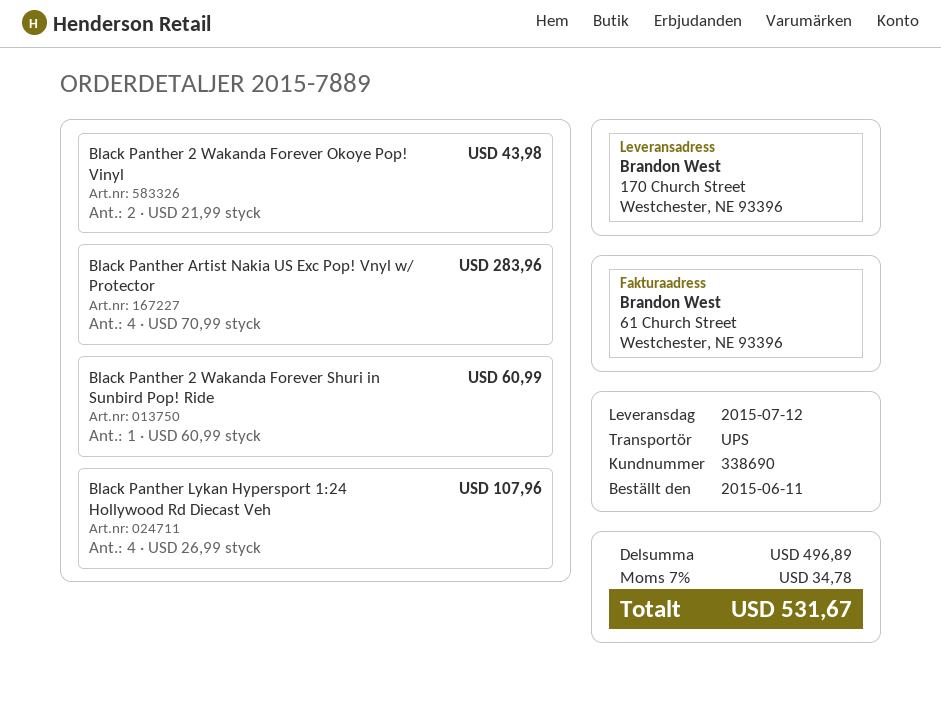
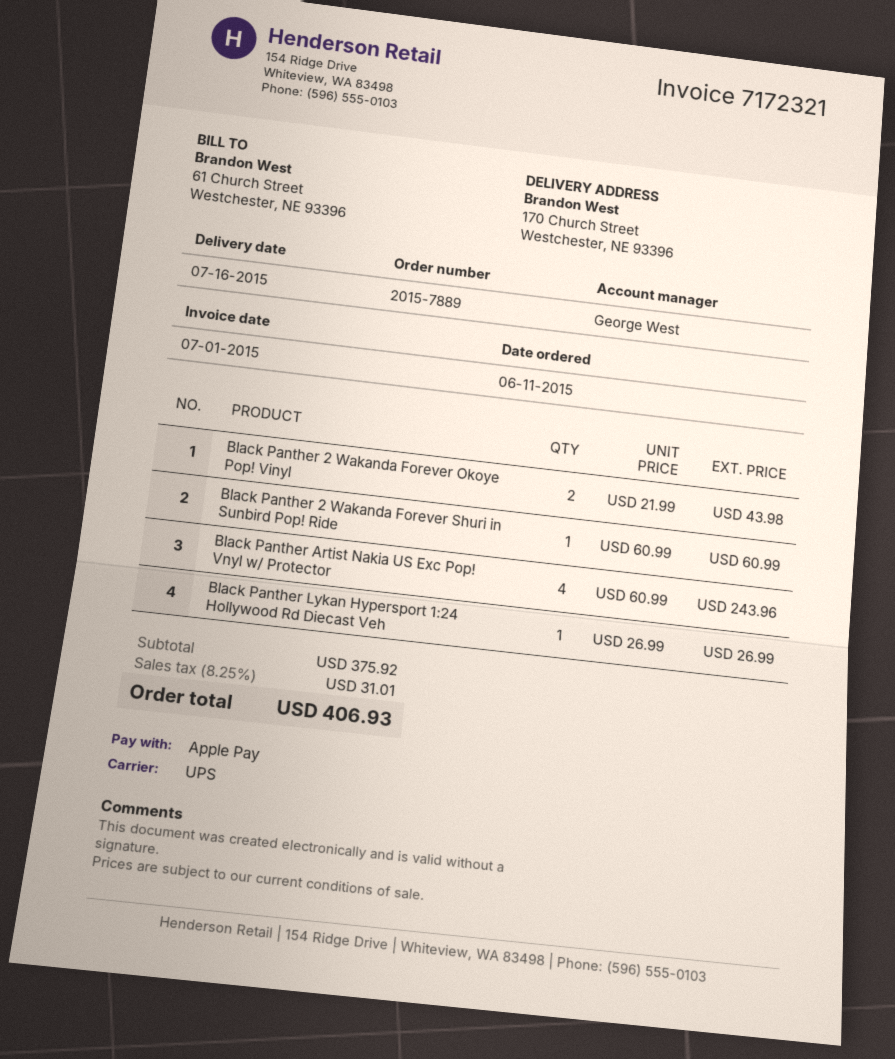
delivery date: 2015-07-12 -> 2015-07-16
Black Panther Artist Nakia US Exc Pop! Vnyl w/ Protector: 4 x 70.99 = 283.96 -> 4 x 60.99 = 243.96
Black Panther Lykan Hypersport 1:24 Hollywood Rd Diecast Veh: 4 x 26.99 = 107.96 -> 1 x 26.99 = 26.99
subtotal: 496.89 -> 375.92
tax: 7% = 34.78 -> 8.25% = 31.01
total: 531.67 -> 406.93

